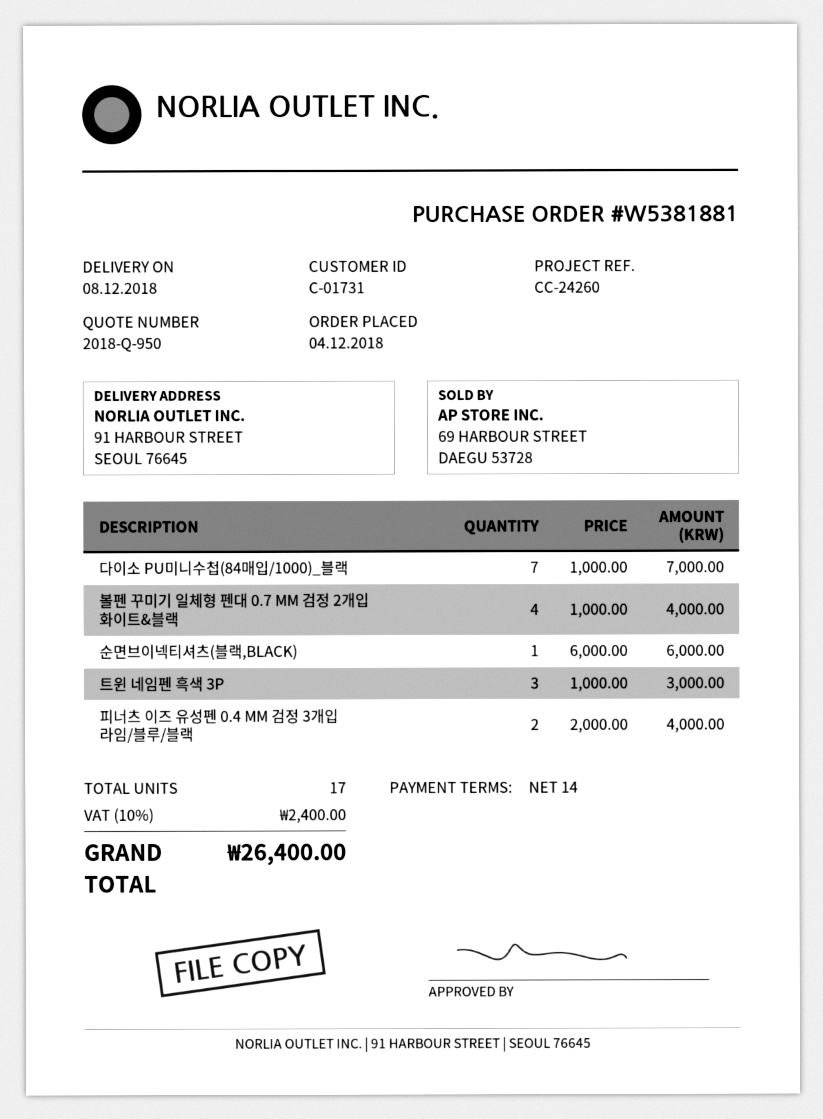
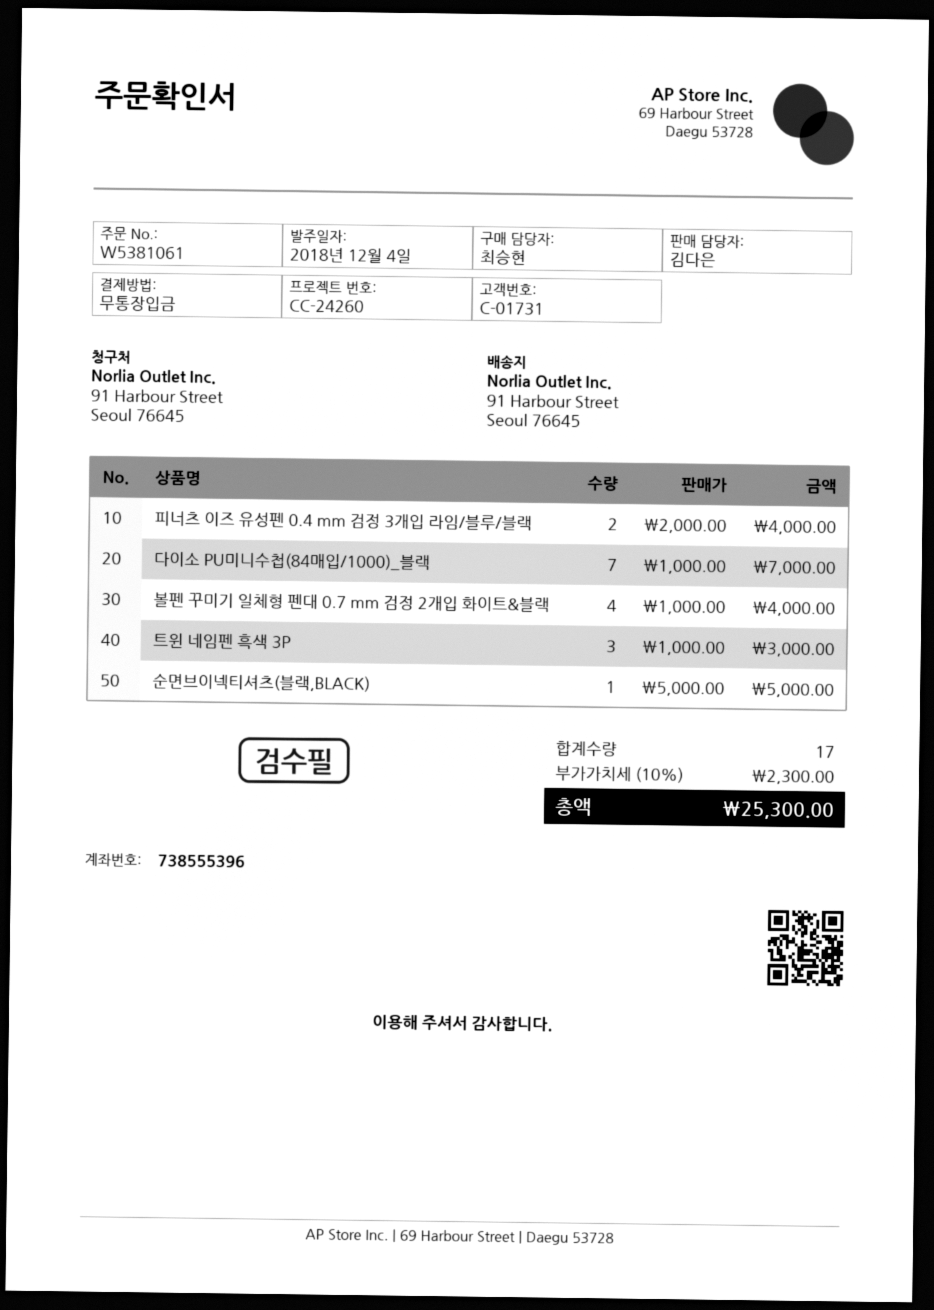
order number: W5381881 -> W5381061
순면브이넥티셔츠(블랙,BLACK): 1 x 6000.00 = 6000.00 -> 1 x 5000.00 = 5000.00
tax: 10% = 2400.00 -> 10% = 2300.00
total: 26400.00 -> 25300.00

